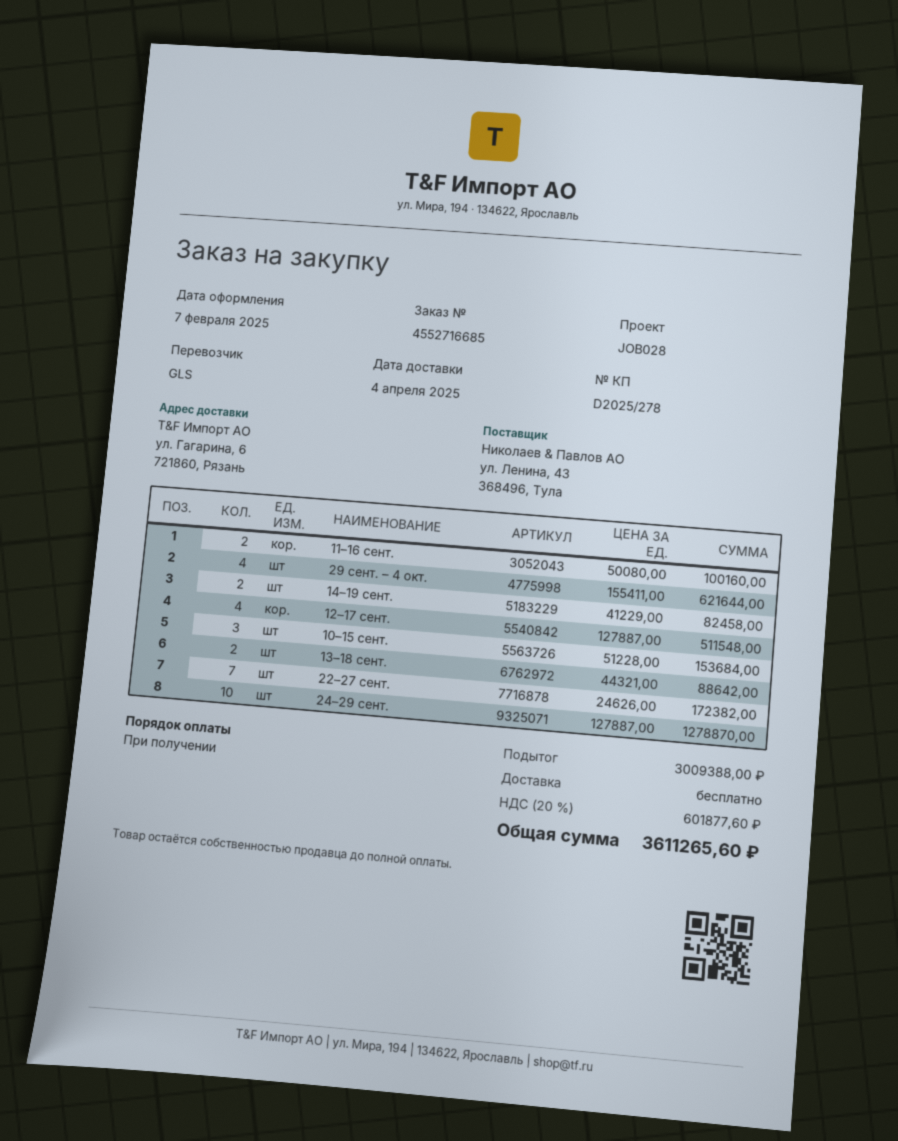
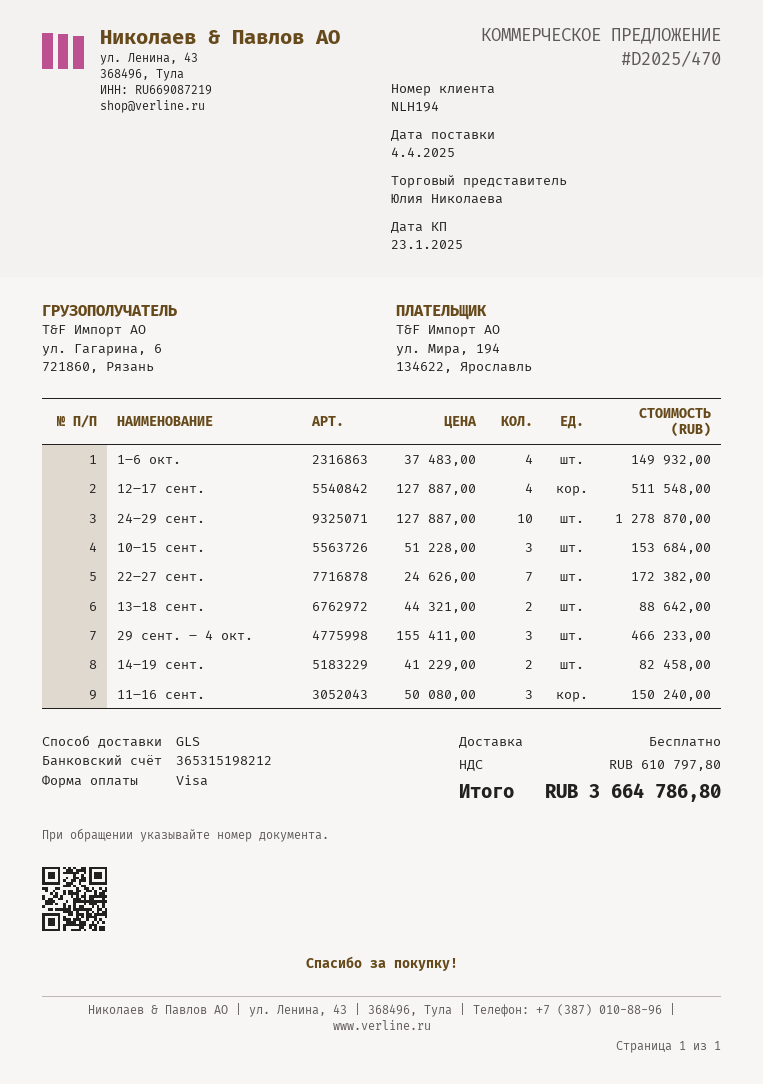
quote number: D2025/278 -> D2025/470
11–16 сент.: 2 x 50080.00 = 100160.00 -> 3 x 50080.00 = 150240.00
29 сент. – 4 окт.: 4 x 155411.00 = 621644.00 -> 3 x 155411.00 = 466233.00
1–6 окт.: none -> 4 x 37483.00 = 149932.00
tax: 601877.60 -> 610797.80
total: 3611265.60 -> 3664786.80

